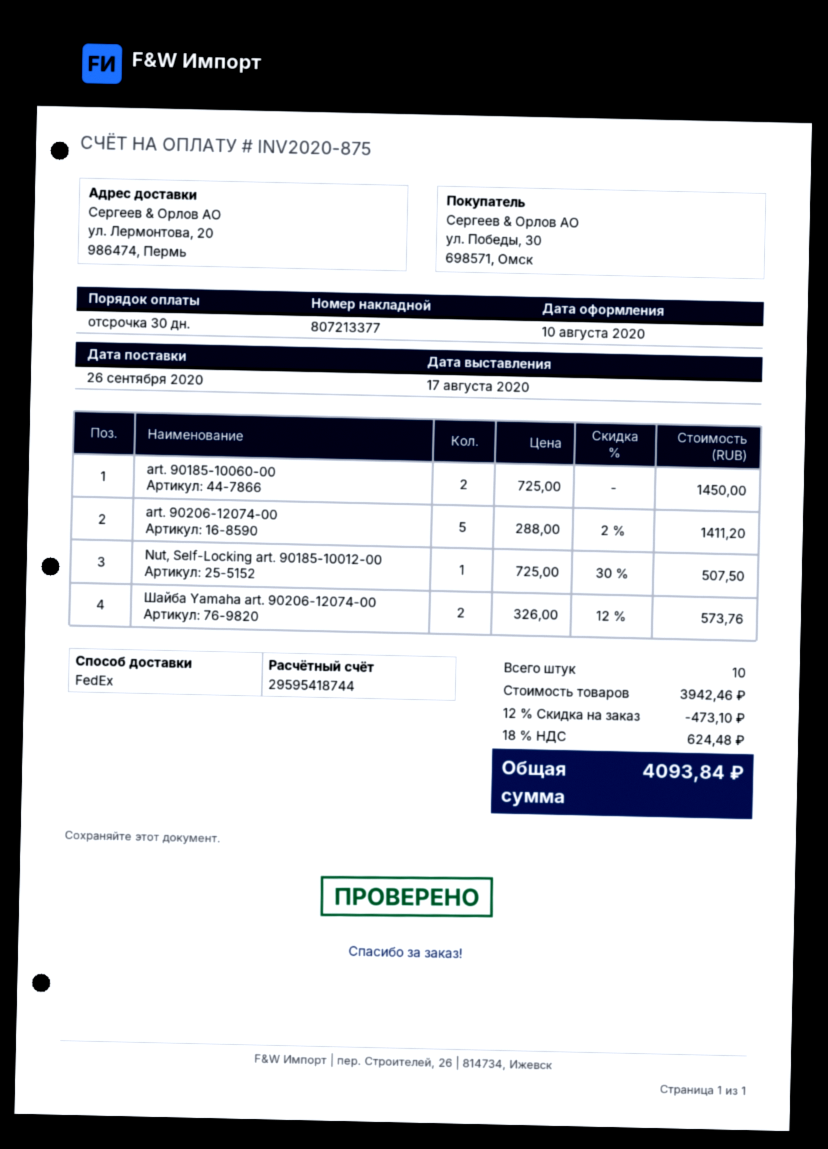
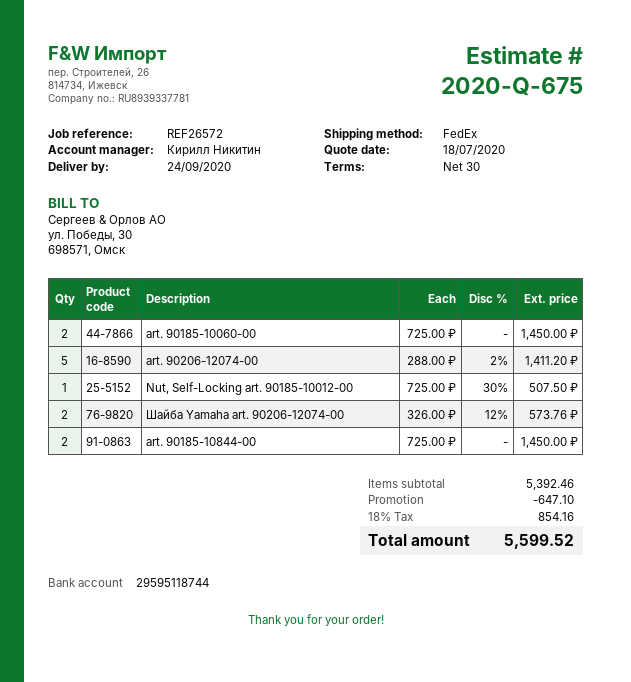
delivery date: 2020-09-26 -> 2020-09-24
bank account: 29595418744 -> 29595118744
art. 90185-10844-00: none -> 2 x 725.00 = 1450.00
subtotal: 3942.46 -> 5392.46
discount: 473.10 -> 647.10
tax: 18% = 624.48 -> 18% = 854.16
total: 4093.84 -> 5599.52

